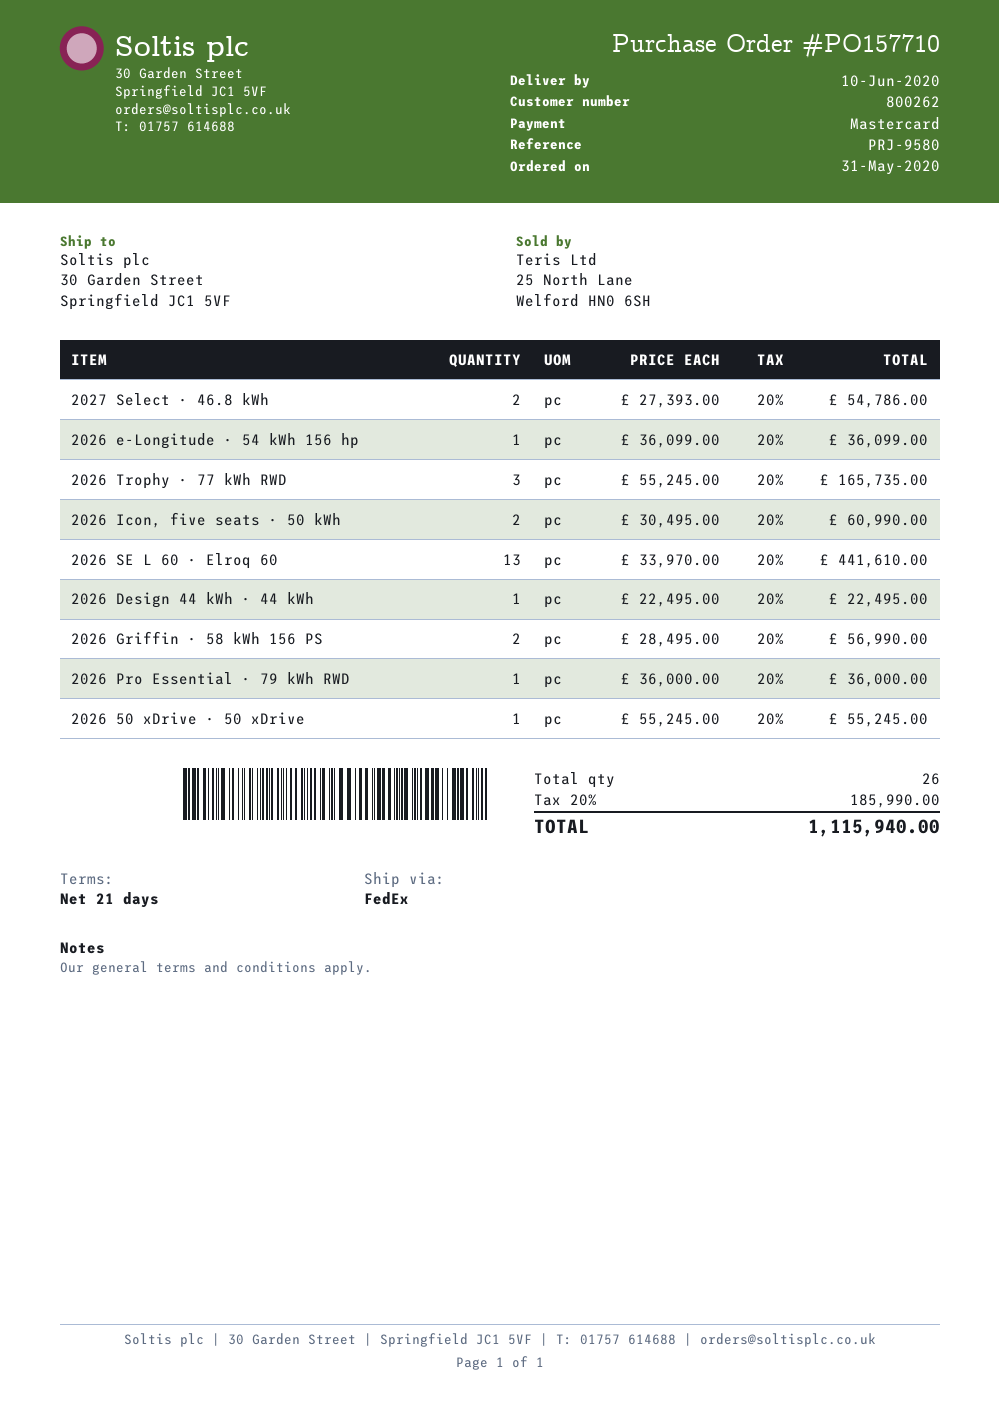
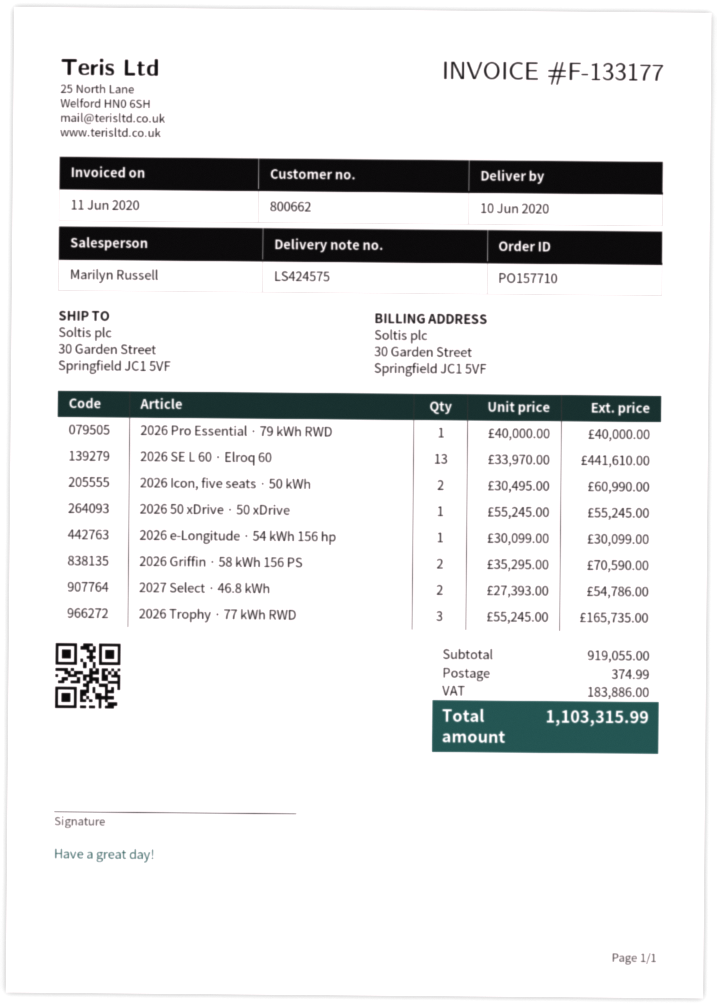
customer number: 800262 -> 800662
2026 e-Longitude · 54 kWh 156 hp: 1 x 36099.00 = 36099.00 -> 1 x 30099.00 = 30099.00
2026 Design 44 kWh · 44 kWh: 1 x 22495.00 = 22495.00 -> none
2026 Griffin · 58 kWh 156 PS: 2 x 28495.00 = 56990.00 -> 2 x 35295.00 = 70590.00
2026 Pro Essential · 79 kWh RWD: 1 x 36000.00 = 36000.00 -> 1 x 40000.00 = 40000.00
shipping: none -> 374.99
tax: 185990.00 -> 183886.00
total: 1115940.00 -> 1103315.99

